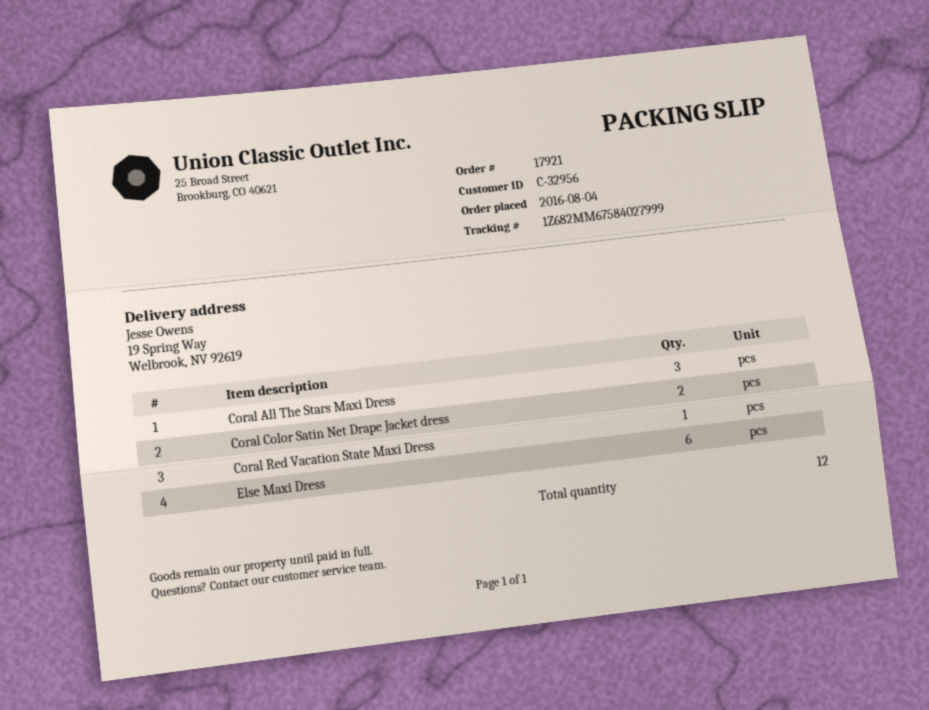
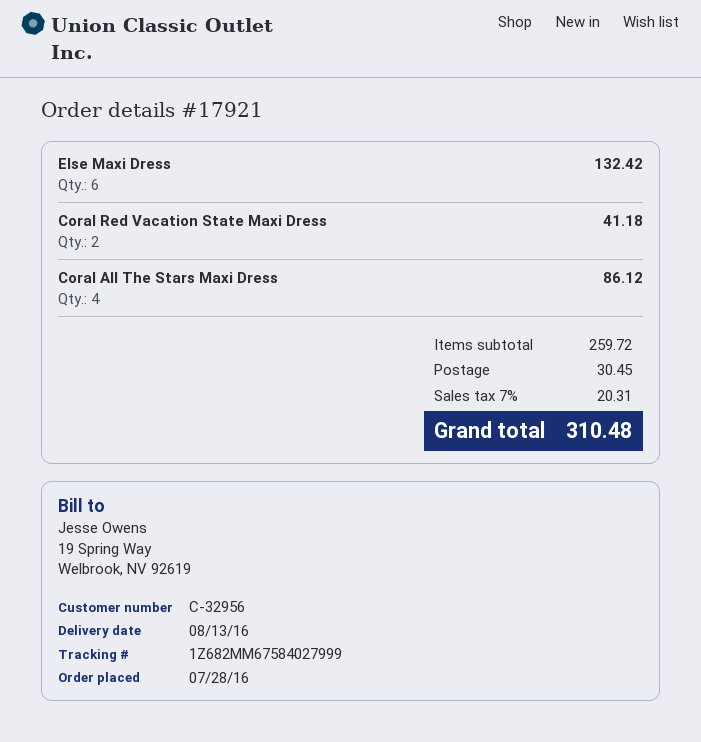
order date: 2016-08-04 -> 2016-07-28
Coral All The Stars Maxi Dress: 3 -> 4
Coral Color Satin Net Drape Jacket dress: 2 -> none
Coral Red Vacation State Maxi Dress: 1 -> 2

